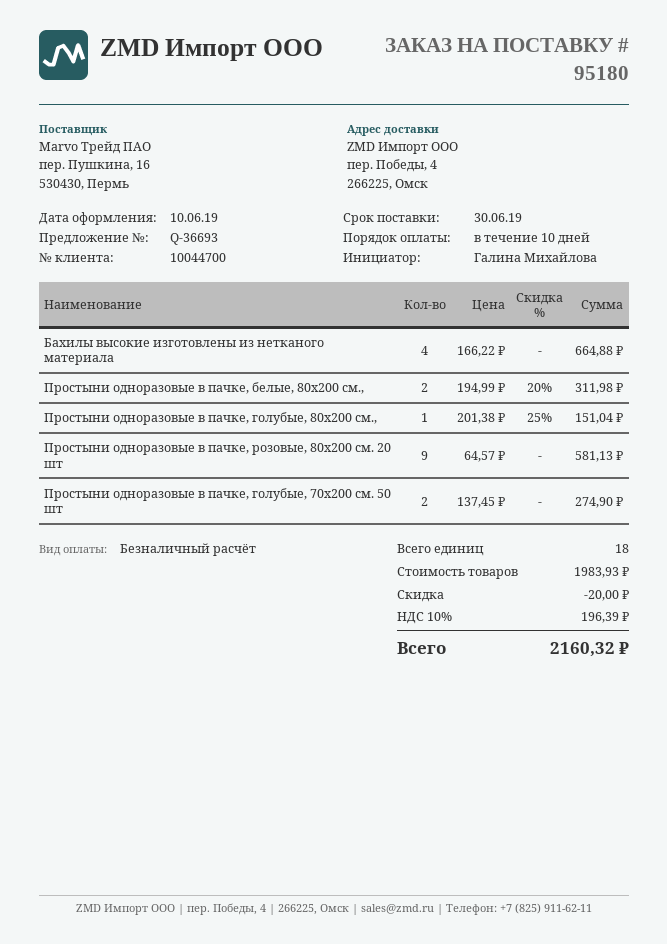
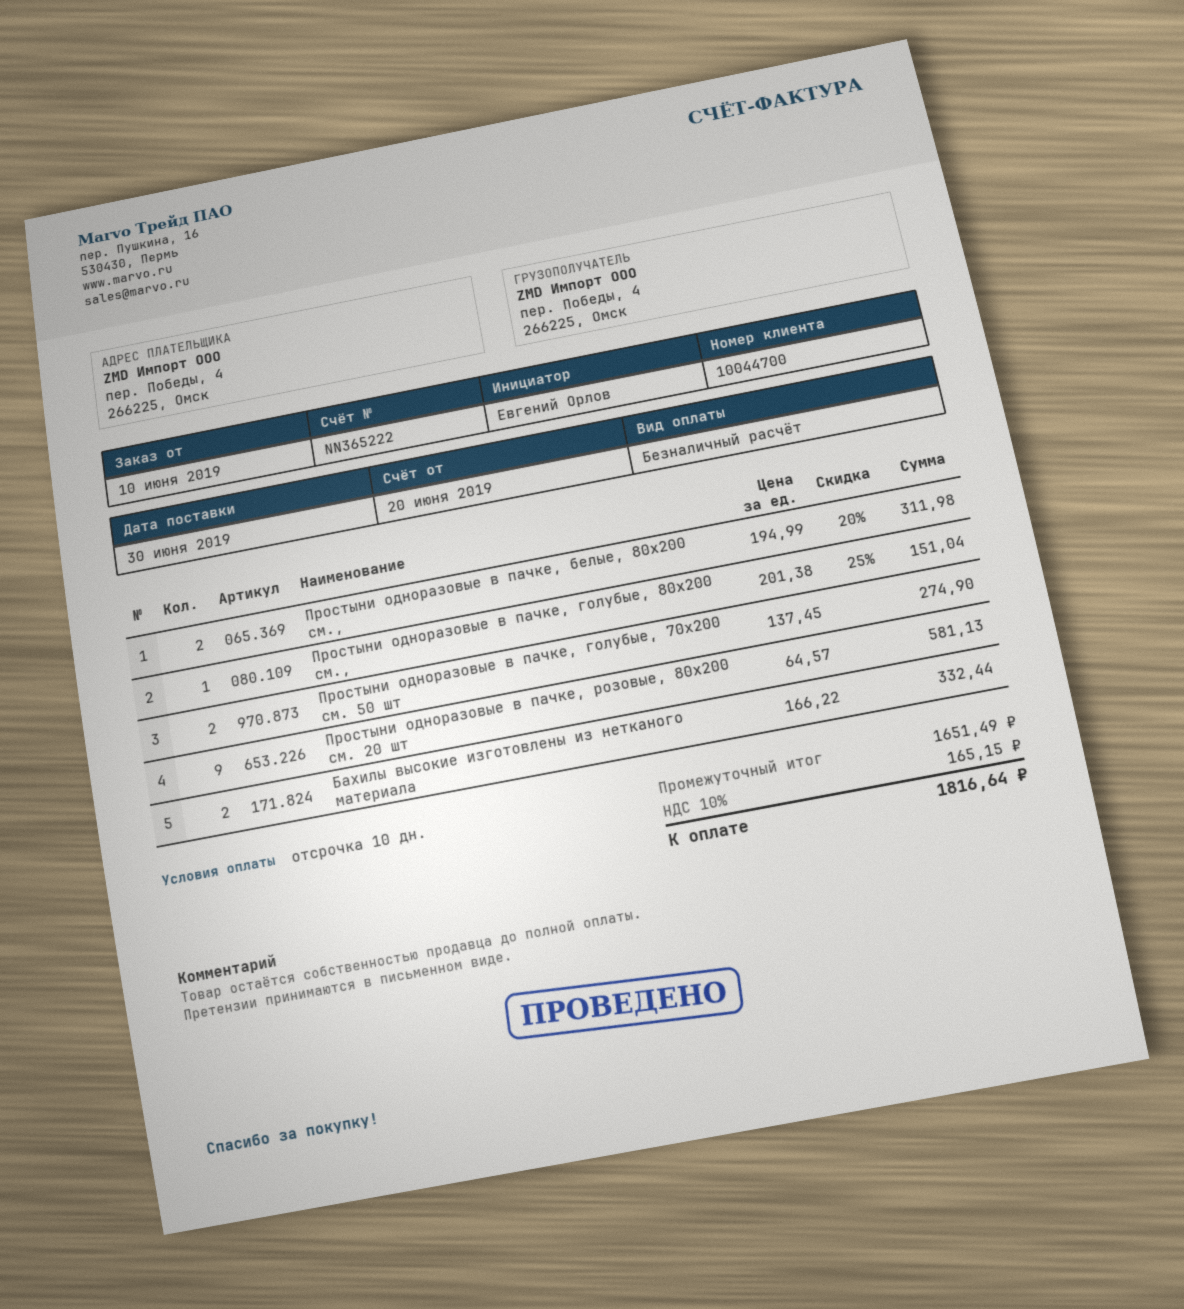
ordered by: Галина Михайлова -> Евгений Орлов
Бахилы высокие изготовлены из нетканого материала: 4 x 166.22 = 664.88 -> 2 x 166.22 = 332.44
subtotal: 1983.93 -> 1651.49
discount: 20.00 -> none
tax: 10% = 196.39 -> 10% = 165.15
total: 2160.32 -> 1816.64

